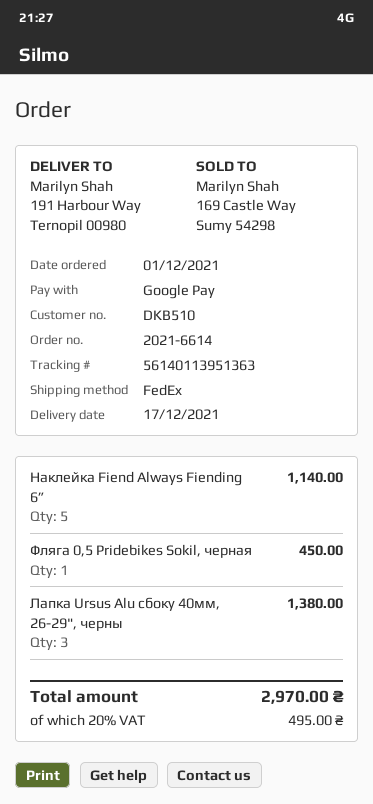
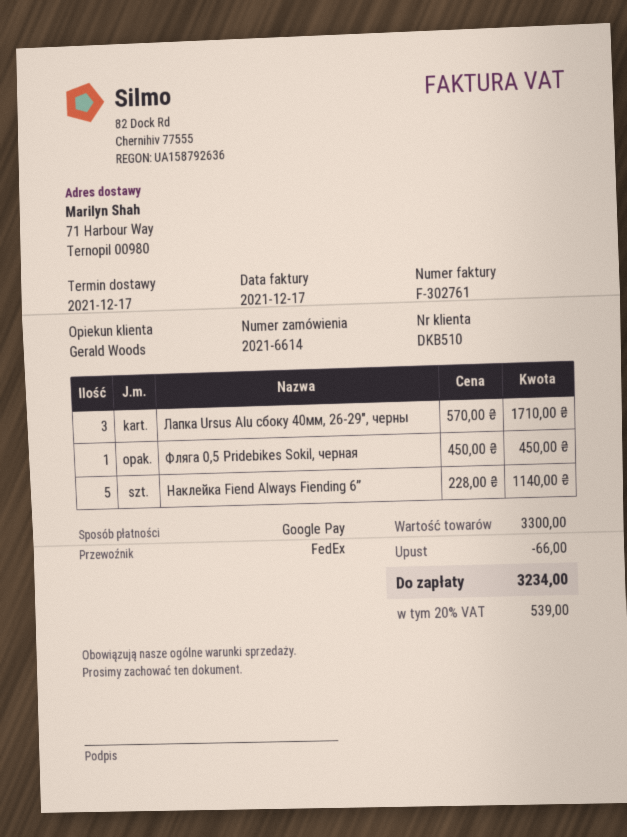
ship to: 191 Harbour Way, Ternopil 00980 -> 71 Harbour Way, Ternopil 00980
Лапка Ursus Alu сбоку 40мм, 26-29", черны: 3 for 1380.00 -> 3 for 1710.00
discount: none -> 66.00
tax: 20% = 495.00 -> 20% = 539.00
total: 2970.00 -> 3234.00

